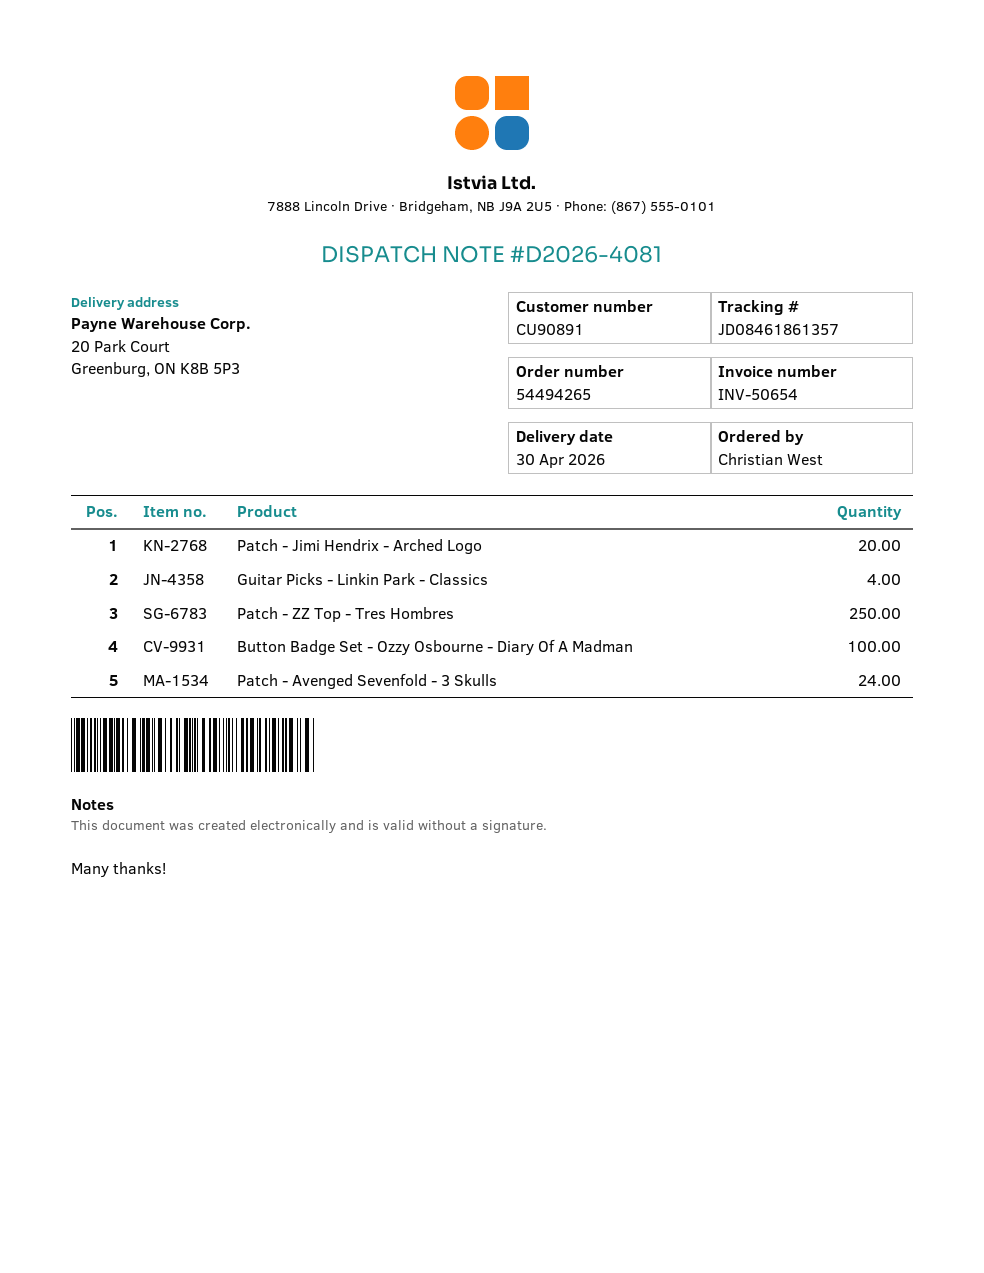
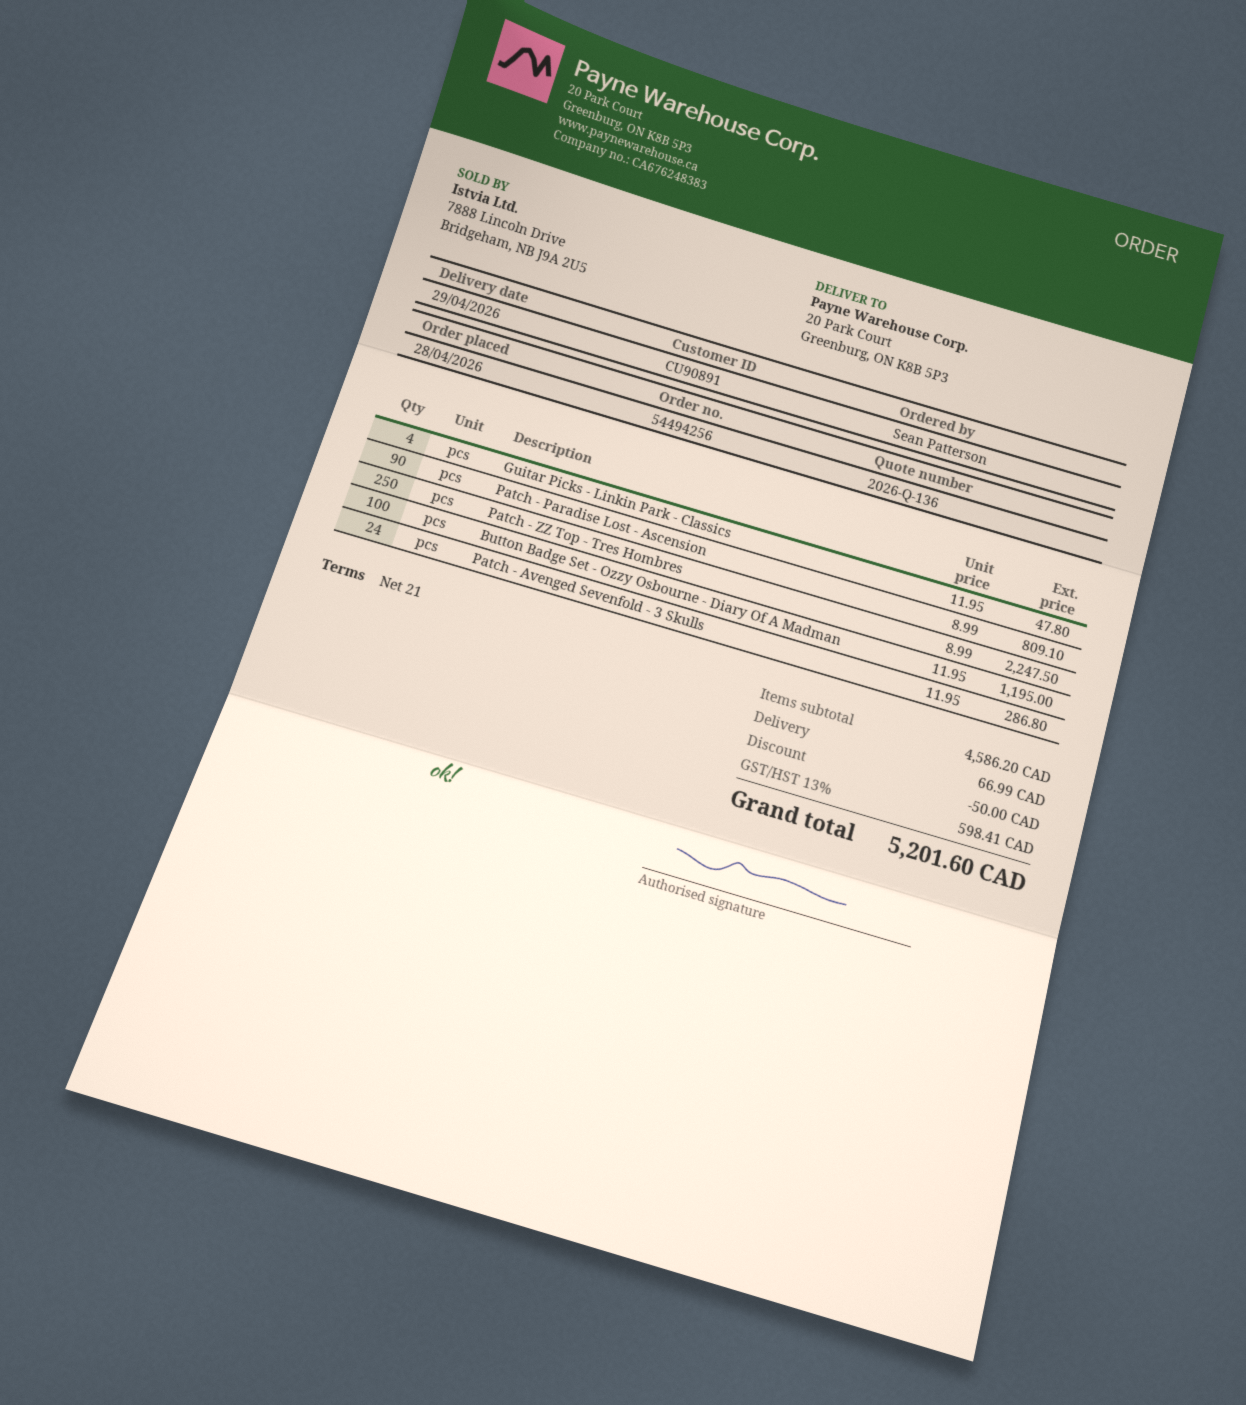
order number: 54494265 -> 54494256
delivery date: 2026-04-30 -> 2026-04-29
ordered by: Christian West -> Sean Patterson
Patch - Jimi Hendrix - Arched Logo: 20 -> none
Patch - Paradise Lost - Ascension: none -> 90

